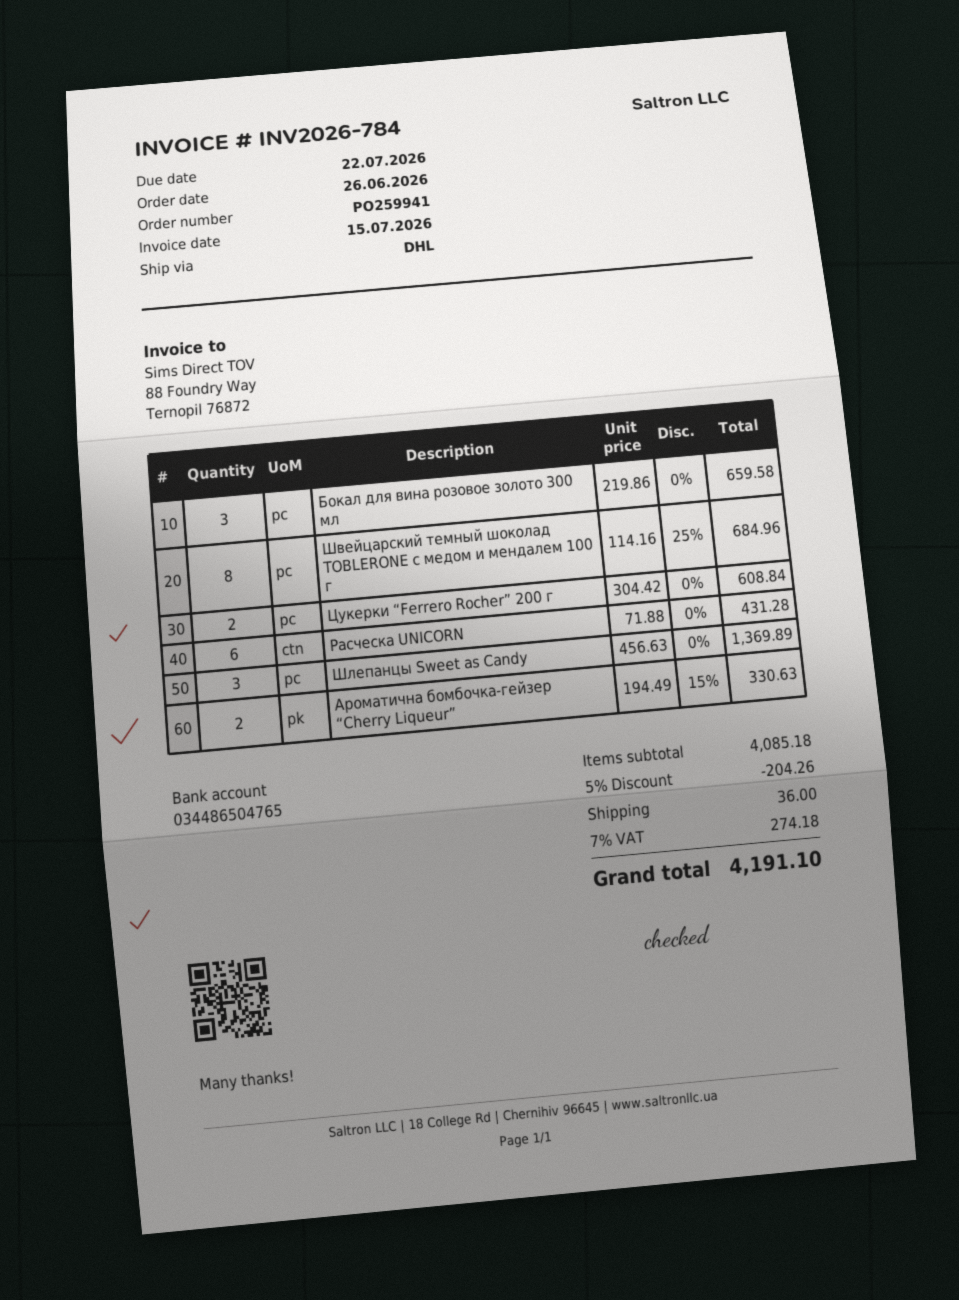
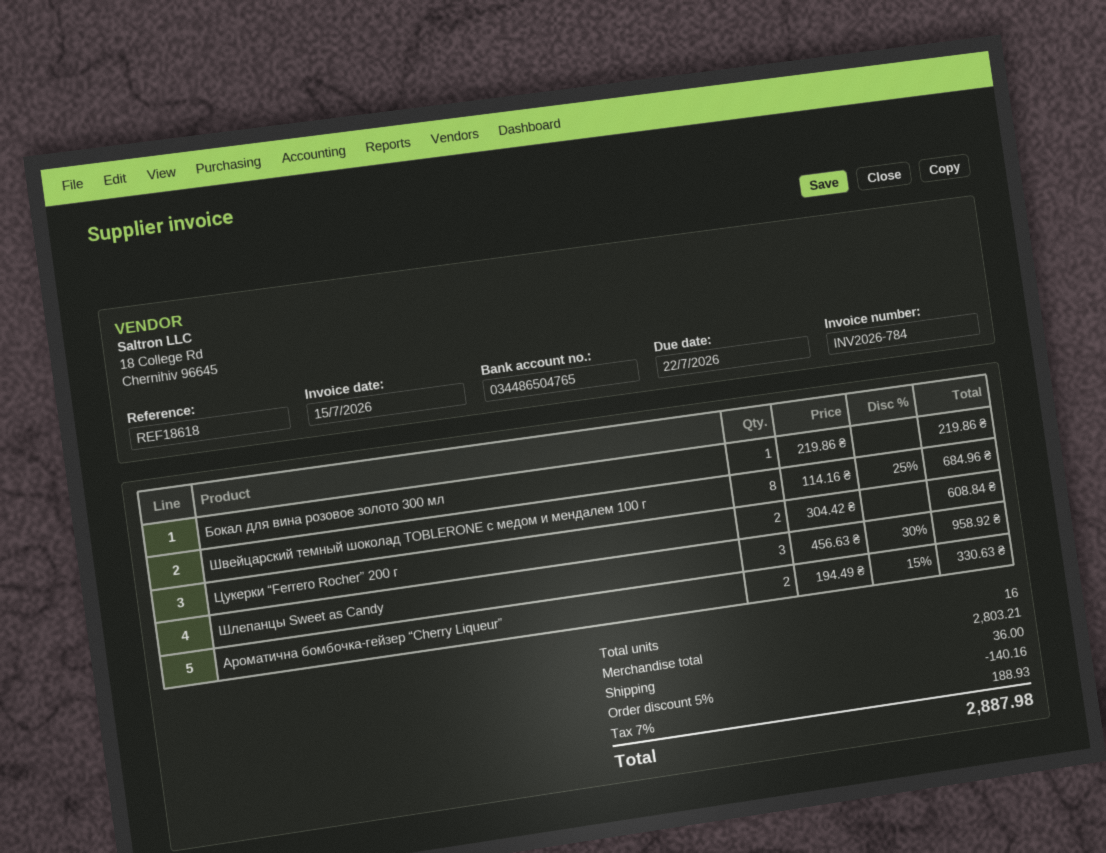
Бокал для вина розовое золото 300 мл: 3 x 219.86 = 659.58 -> 1 x 219.86 = 219.86
Расческа UNICORN: 6 x 71.88 = 431.28 -> none
Шлепанцы Sweet as Candy: 3 x 456.63 = 1369.89 -> 3 x 456.63 - 30% = 958.92
subtotal: 4085.18 -> 2803.21
discount: 5% = 204.26 -> 5% = 140.16
tax: 7% = 274.18 -> 7% = 188.93
total: 4191.10 -> 2887.98

